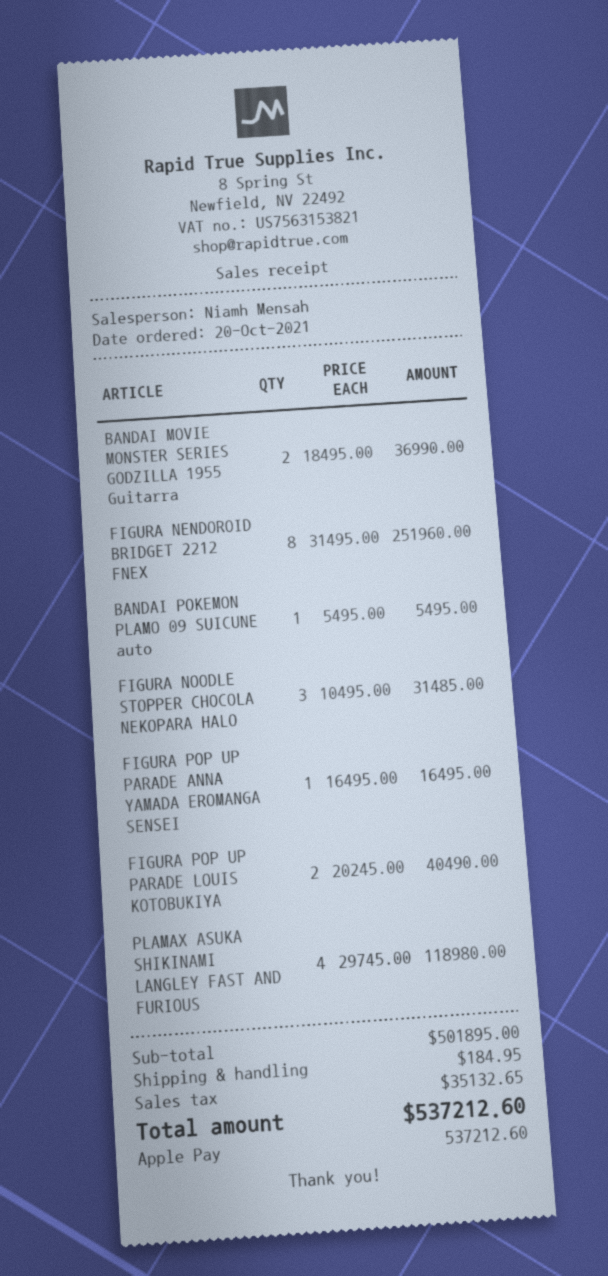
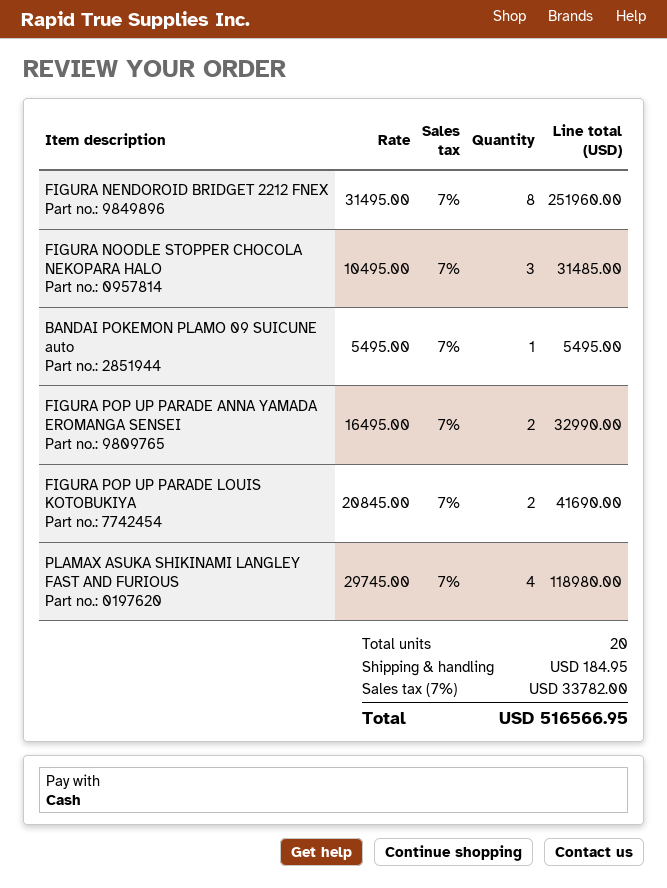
payment method: Apple Pay -> cash
BANDAI MOVIE MONSTER SERIES GODZILLA 1955 Guitarra: 2 x 18495.00 = 36990.00 -> none
FIGURA POP UP PARADE ANNA YAMADA EROMANGA SENSEI: 1 x 16495.00 = 16495.00 -> 2 x 16495.00 = 32990.00
FIGURA POP UP PARADE LOUIS KOTOBUKIYA: 2 x 20245.00 = 40490.00 -> 2 x 20845.00 = 41690.00
tax: 35132.65 -> 33782.00
total: 537212.60 -> 516566.95

